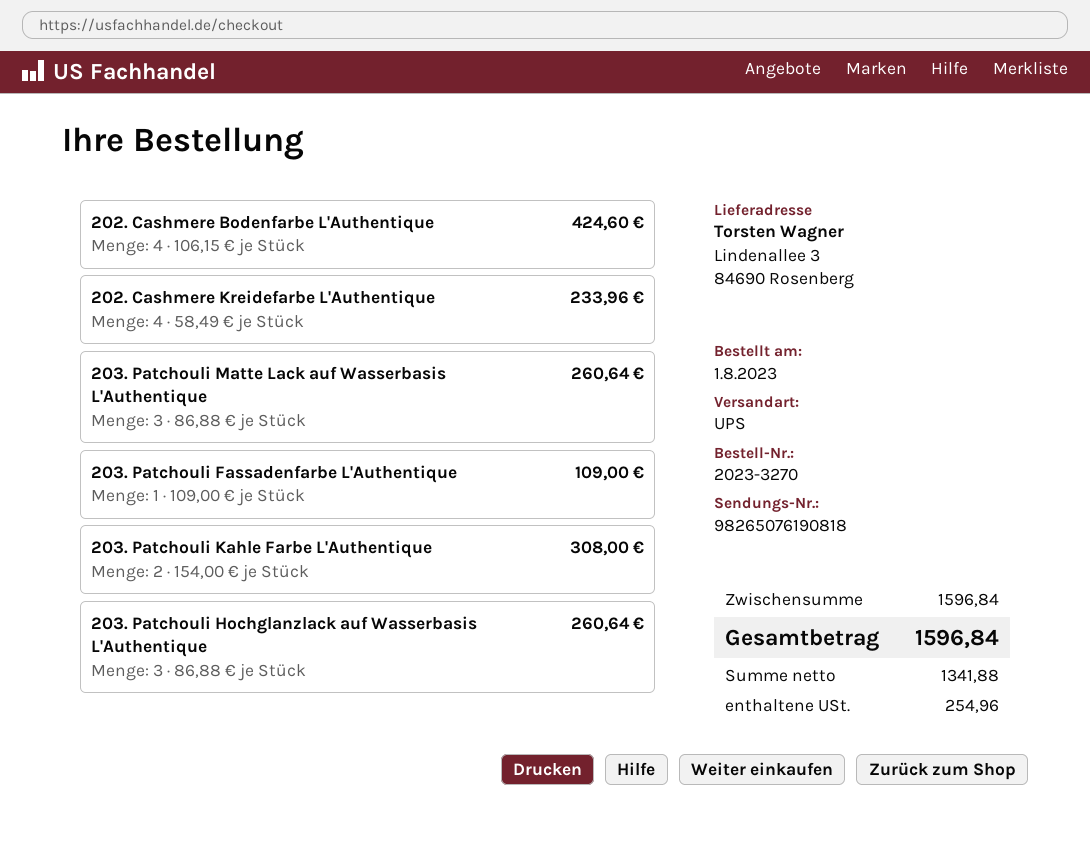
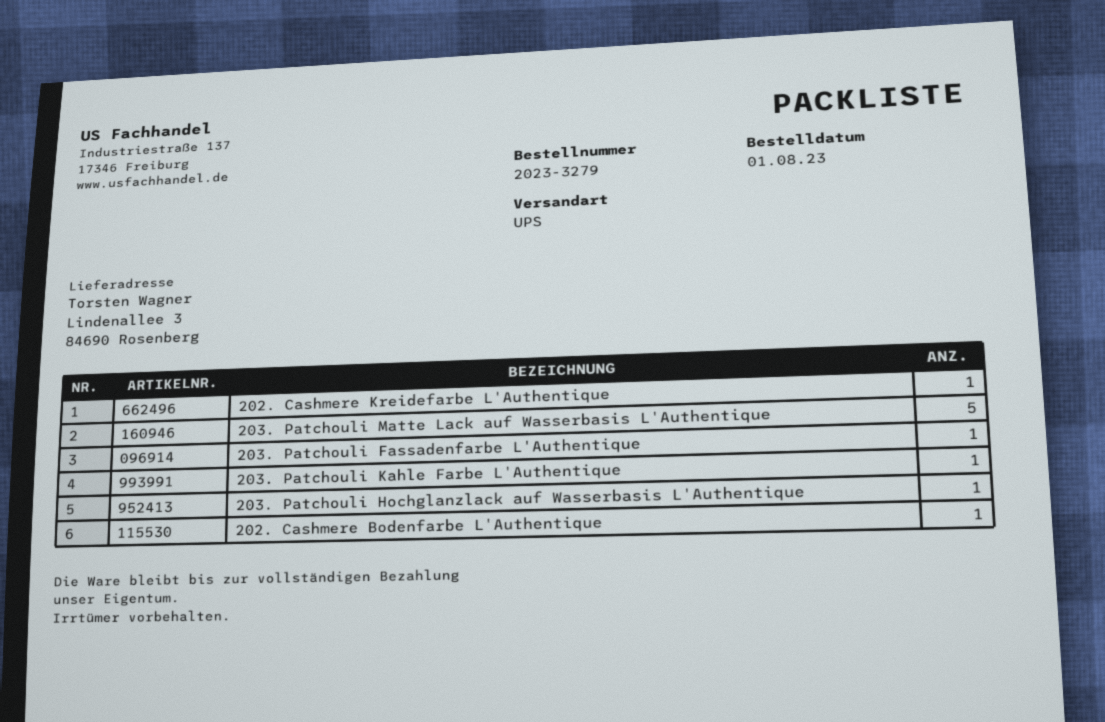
order number: 2023-3270 -> 2023-3279
202. Cashmere Bodenfarbe L'Authentique: 4 -> 1
202. Cashmere Kreidefarbe L'Authentique: 4 -> 1
203. Patchouli Matte Lack auf Wasserbasis L'Authentique: 3 -> 5
203. Patchouli Kahle Farbe L'Authentique: 2 -> 1
203. Patchouli Hochglanzlack auf Wasserbasis L'Authentique: 3 -> 1

